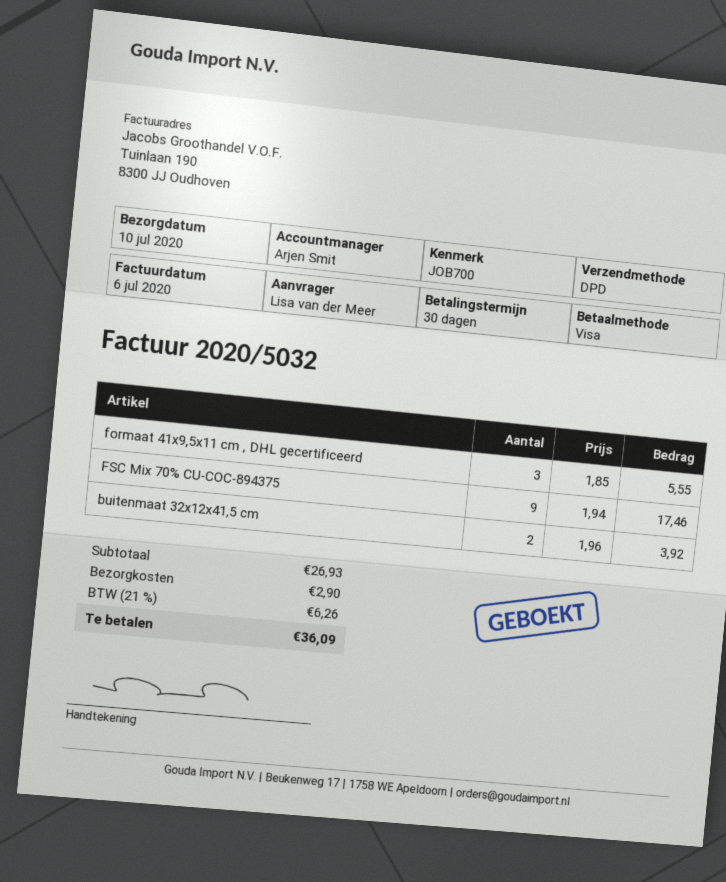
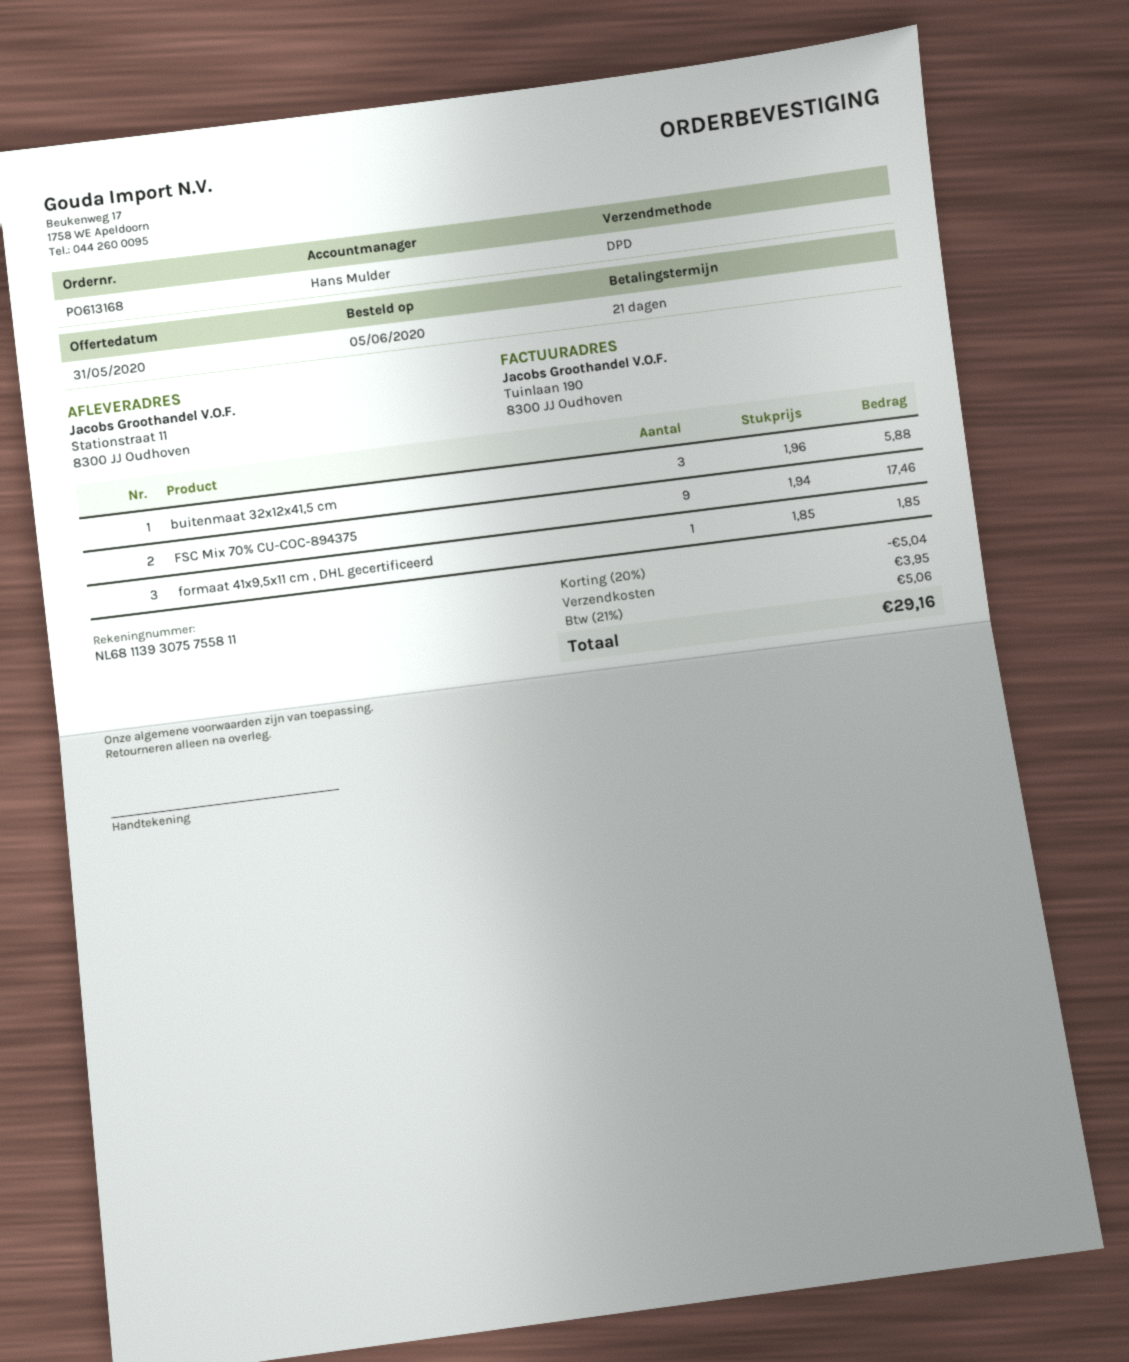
payment terms: 30 days -> 21 days
sales rep: Arjen Smit -> Hans Mulder
formaat 41x9,5x11 cm , DHL gecertificeerd: 3 x 1.85 = 5.55 -> 1 x 1.85 = 1.85
buitenmaat 32x12x41,5 cm: 2 x 1.96 = 3.92 -> 3 x 1.96 = 5.88
discount: none -> 20% = 5.04
shipping: 2.90 -> 3.95
tax: 21% = 6.26 -> 21% = 5.06
total: 36.09 -> 29.16

